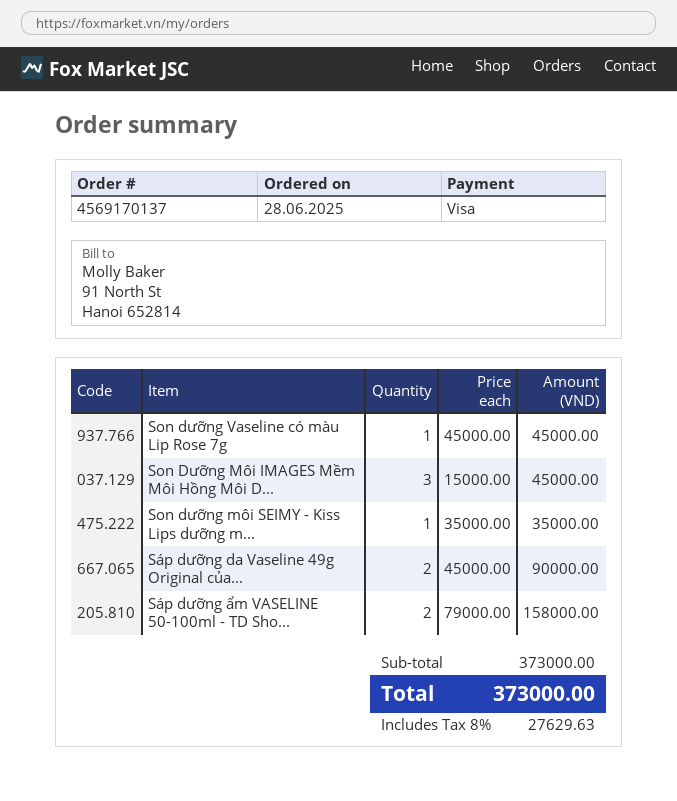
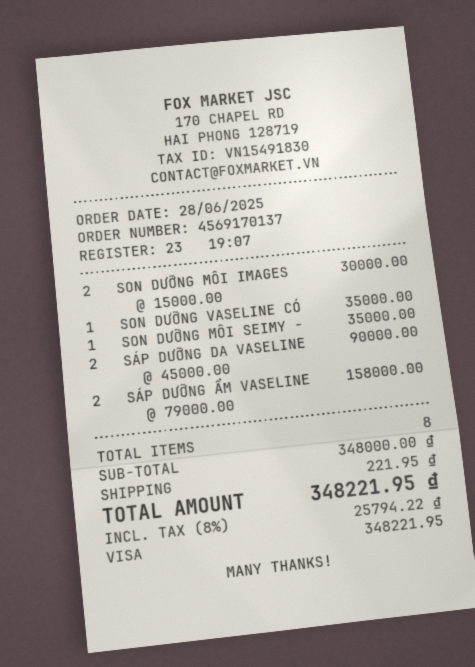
Son dưỡng Vaseline có màu Lip Rose 7g: 1 x 45000.00 = 45000.00 -> 1 x 35000.00 = 35000.00
Son Dưỡng Môi IMAGES Mềm Môi Hồng Môi D...: 3 x 15000.00 = 45000.00 -> 2 x 15000.00 = 30000.00
subtotal: 373000.00 -> 348000.00
shipping: none -> 221.95
tax: 8% = 27629.63 -> 8% = 25794.22
total: 373000.00 -> 348221.95

